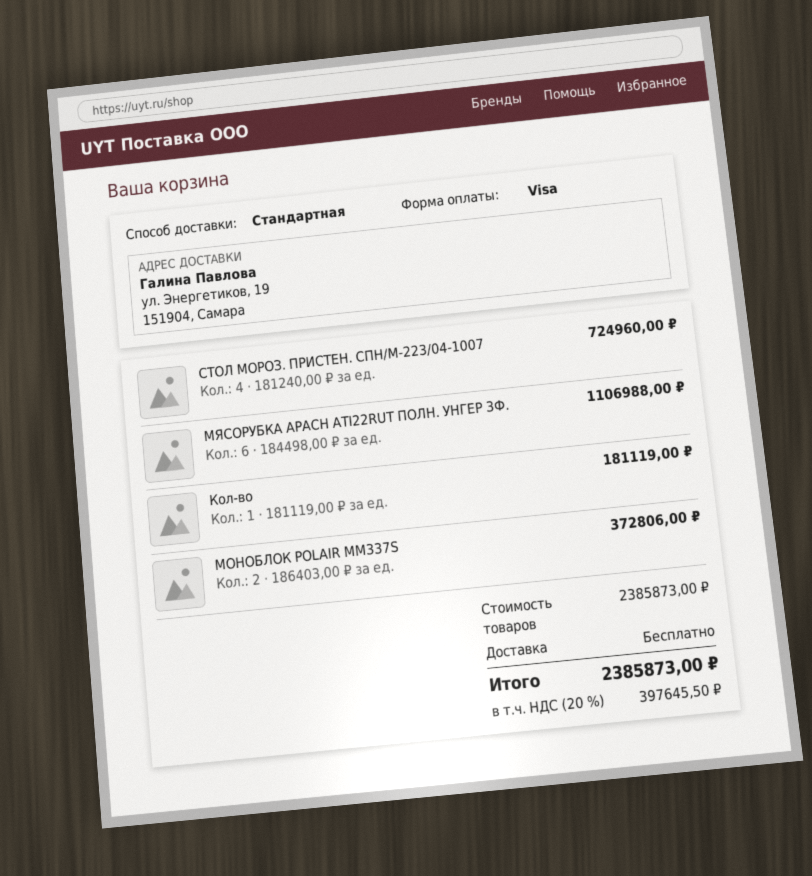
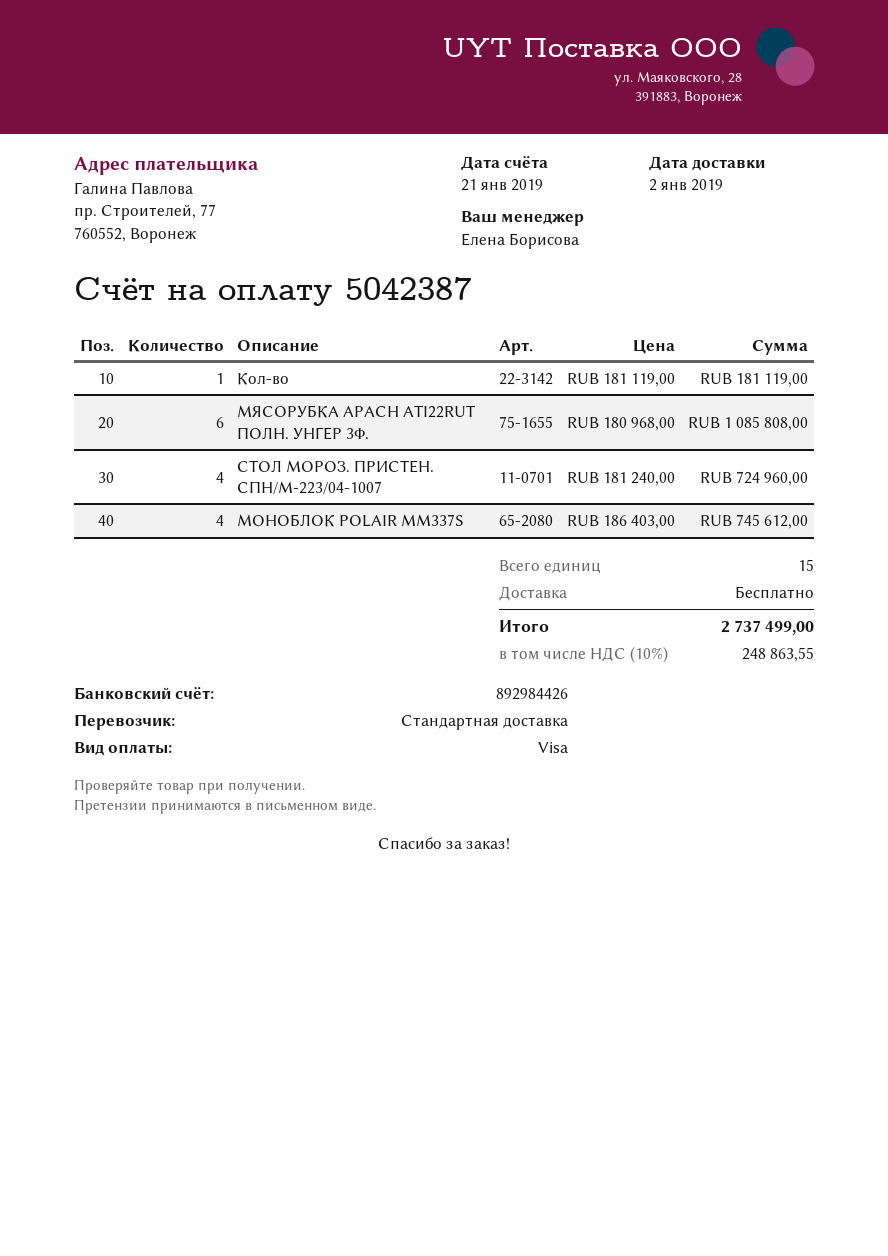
МЯСОРУБКА APACH ATI22RUT ПОЛН. УНГЕР 3Ф.: 6 x 184498.00 = 1106988.00 -> 6 x 180968.00 = 1085808.00
МОНОБЛОК POLAIR MM337S: 2 x 186403.00 = 372806.00 -> 4 x 186403.00 = 745612.00
tax: 20% = 397645.50 -> 10% = 248863.55
total: 2385873.00 -> 2737499.00

